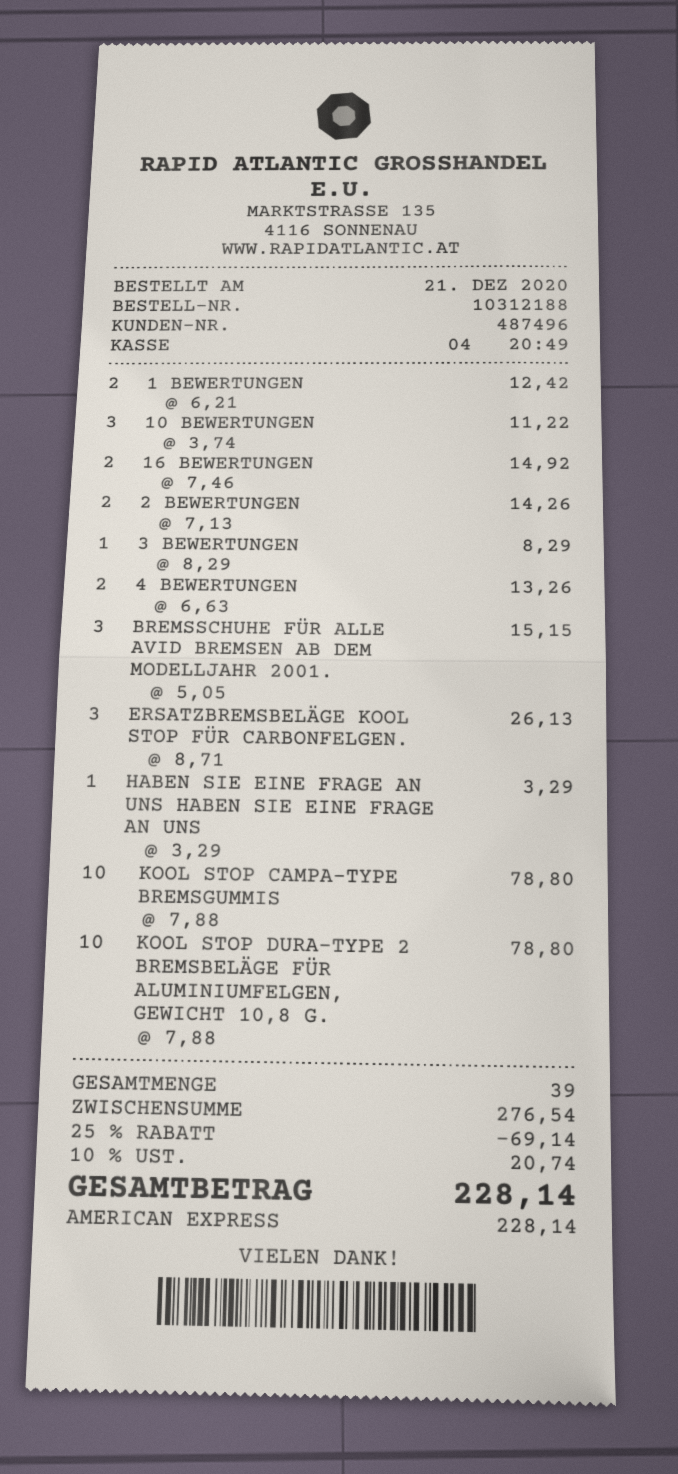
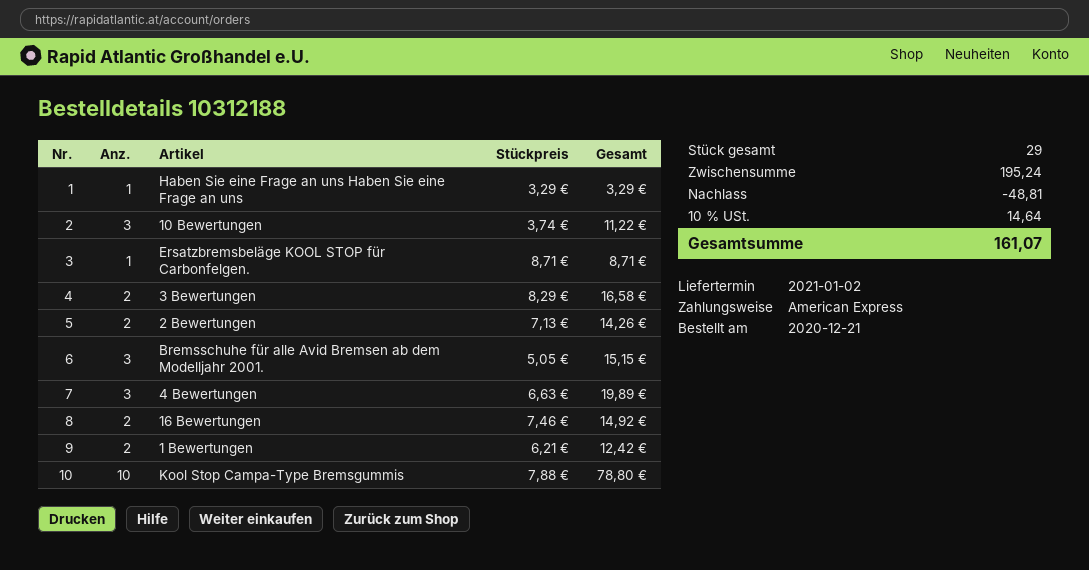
3 BEWERTUNGEN: 1 x 8.29 = 8.29 -> 2 x 8.29 = 16.58
4 BEWERTUNGEN: 2 x 6.63 = 13.26 -> 3 x 6.63 = 19.89
ERSATZBREMSBELÄGE KOOL STOP FÜR CARBONFELGEN.: 3 x 8.71 = 26.13 -> 1 x 8.71 = 8.71
KOOL STOP DURA-TYPE 2 BREMSBELÄGE FÜR ALUMINIUMFELGEN, GEWICHT 10,8 G.: 10 x 7.88 = 78.80 -> none
total quantity: 39 -> 29
subtotal: 276.54 -> 195.24
discount: 69.14 -> 48.81
tax: 10% = 20.74 -> 10% = 14.64
total: 228.14 -> 161.07

